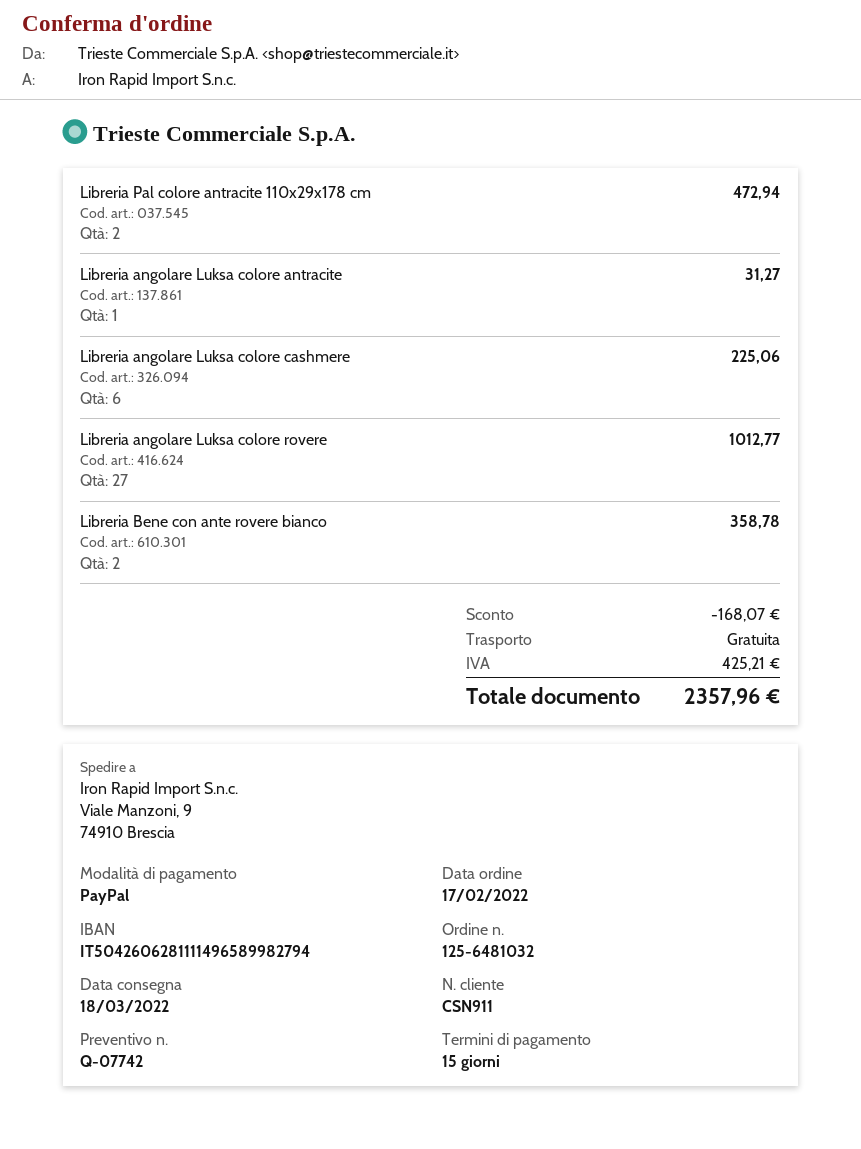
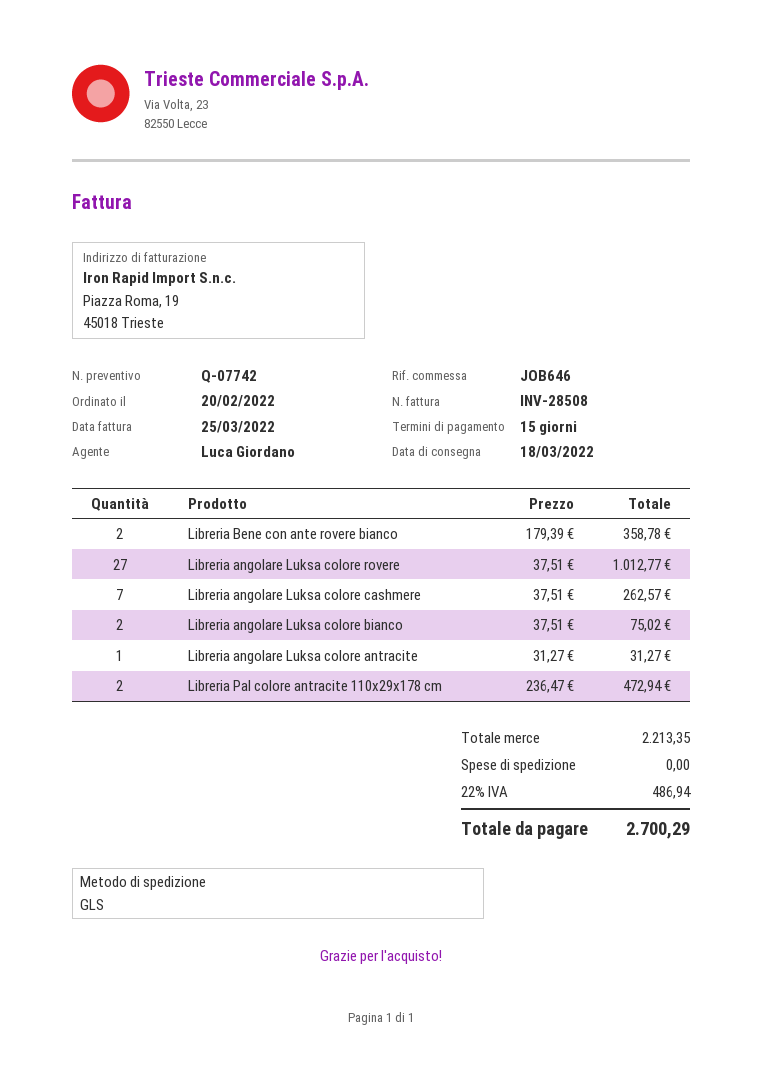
order date: 2022-02-17 -> 2022-02-20
Libreria angolare Luksa colore cashmere: 6 for 225.06 -> 7 for 262.57
Libreria angolare Luksa colore bianco: none -> 2 for 75.02
discount: 168.07 -> none
tax: 425.21 -> 486.94
total: 2357.96 -> 2700.29

